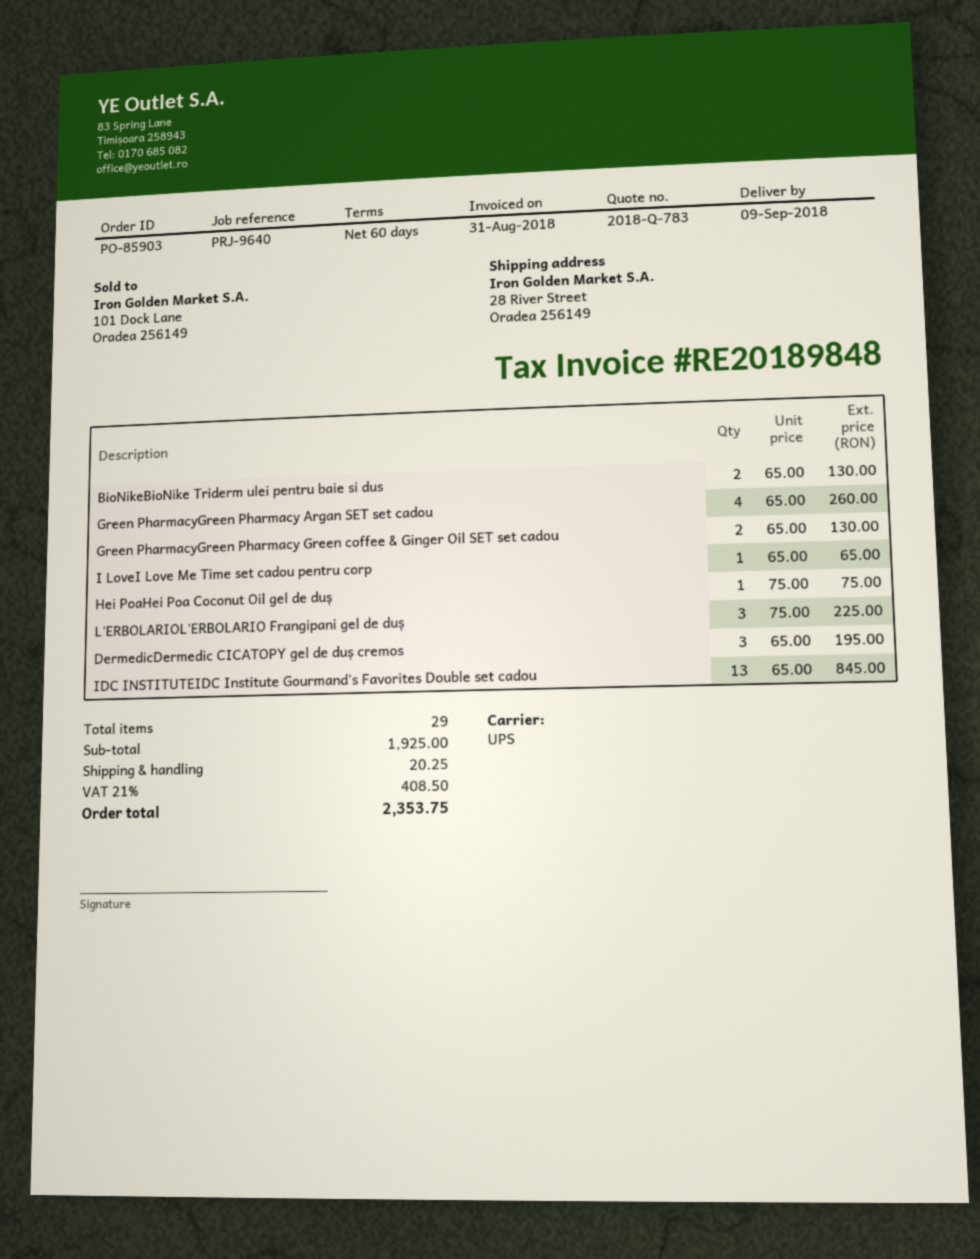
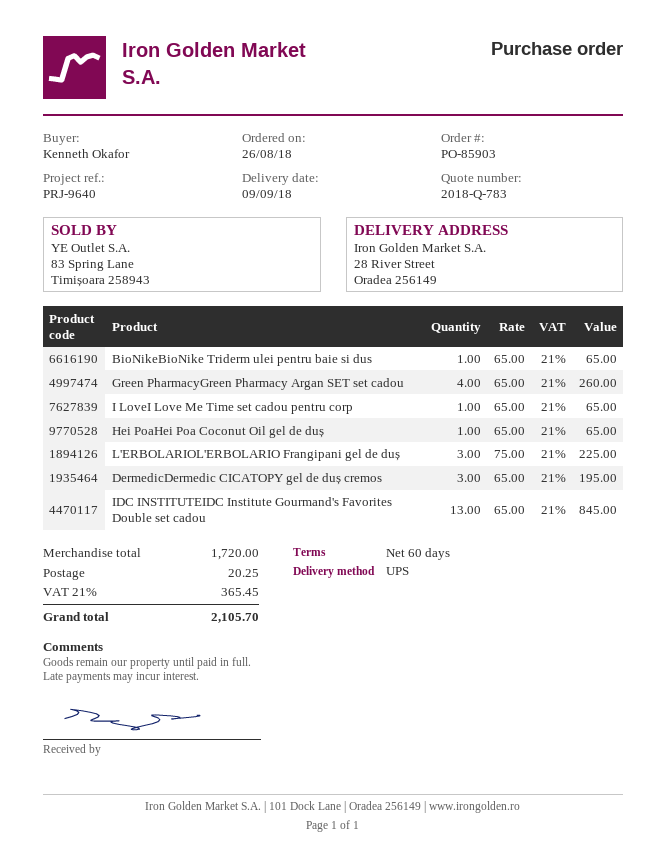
BioNikeBioNike Triderm ulei pentru baie si dus: 2 x 65.00 = 130.00 -> 1 x 65.00 = 65.00
Green PharmacyGreen Pharmacy Green coffee & Ginger Oil SET set cadou: 2 x 65.00 = 130.00 -> none
Hei PoaHei Poa Coconut Oil gel de duș: 1 x 75.00 = 75.00 -> 1 x 65.00 = 65.00
subtotal: 1925.00 -> 1720.00
tax: 21% = 408.50 -> 21% = 365.45
total: 2353.75 -> 2105.70

